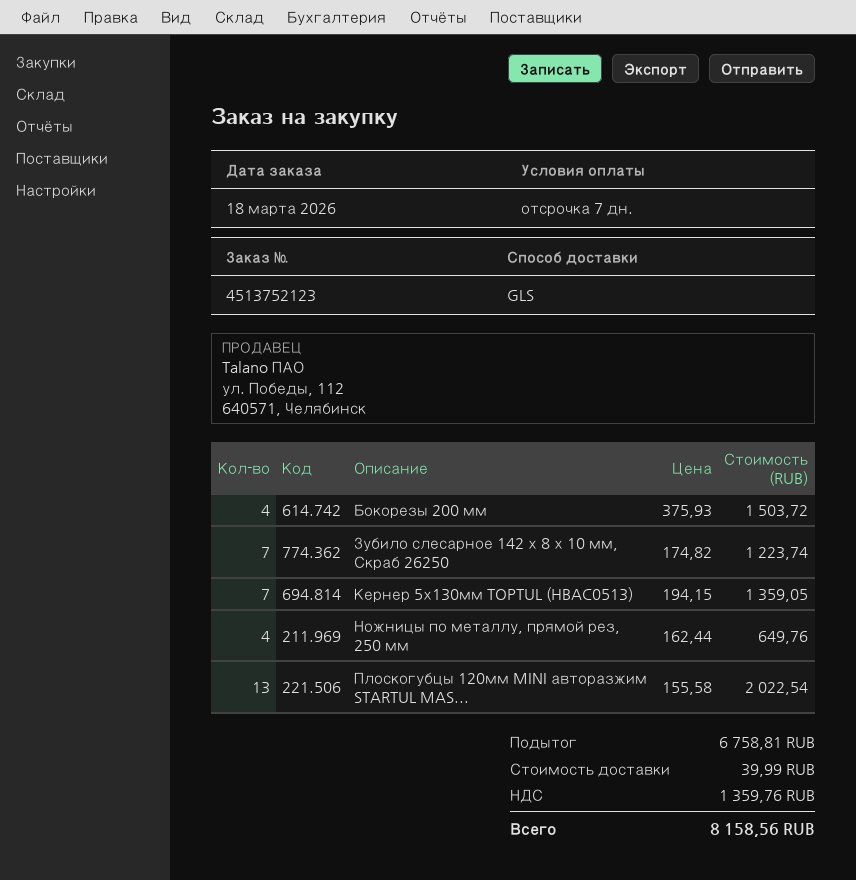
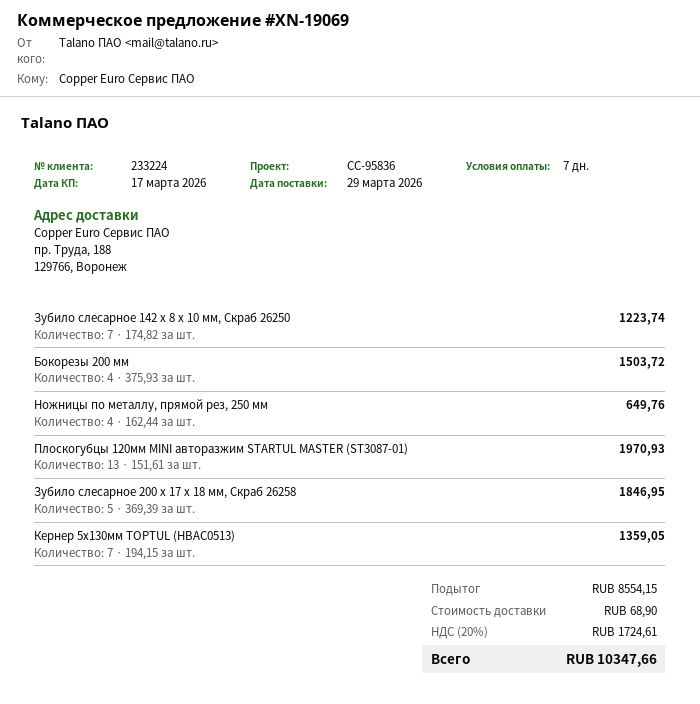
Плоскогубцы 120мм MINI авторазжим STARTUL MAS...: 13 x 155.58 = 2022.54 -> 13 x 151.61 = 1970.93
Зубило слесарное 200 х 17 х 18 мм, Скраб 26258: none -> 5 x 369.39 = 1846.95
subtotal: 6758.81 -> 8554.15
shipping: 39.99 -> 68.90
tax: 1359.76 -> 1724.61
total: 8158.56 -> 10347.66

